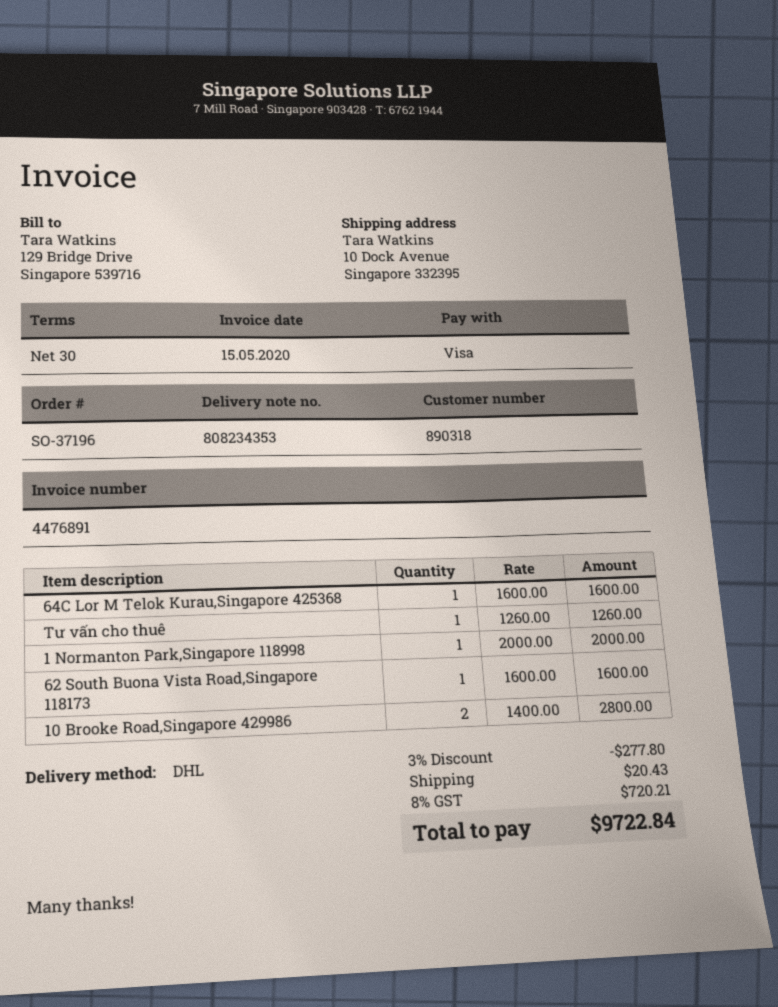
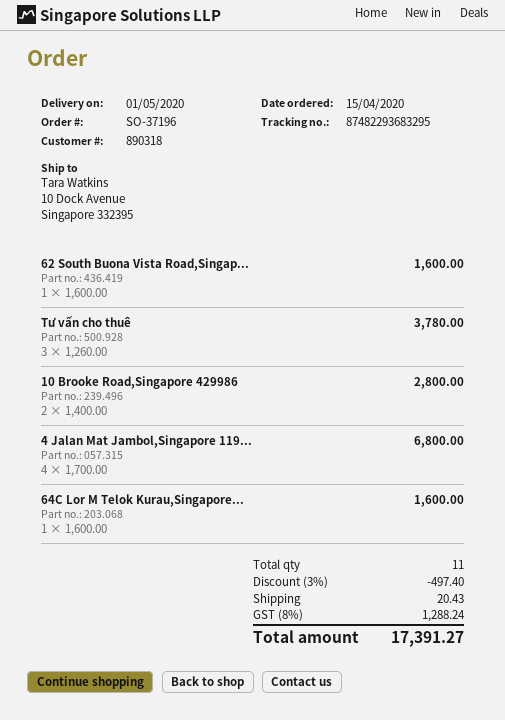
Tư vấn cho thuê: 1 x 1260.00 = 1260.00 -> 3 x 1260.00 = 3780.00
1 Normanton Park,Singapore 118998: 1 x 2000.00 = 2000.00 -> none
4 Jalan Mat Jambol,Singapore 119...: none -> 4 x 1700.00 = 6800.00
discount: 3% = 277.80 -> 3% = 497.40
tax: 8% = 720.21 -> 8% = 1288.24
total: 9722.84 -> 17391.27

